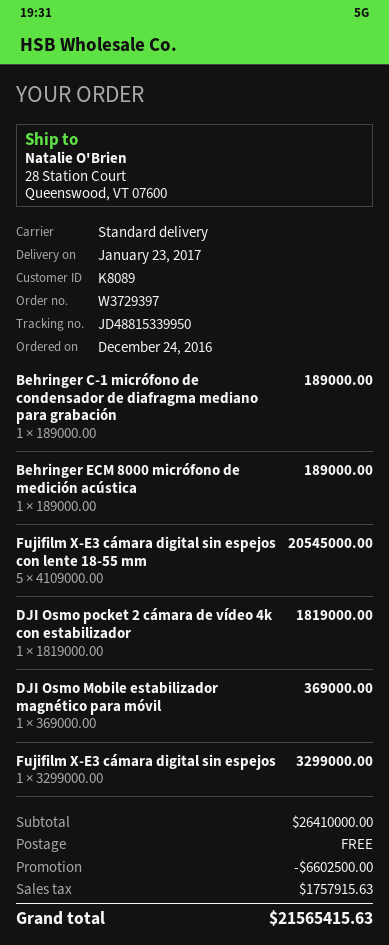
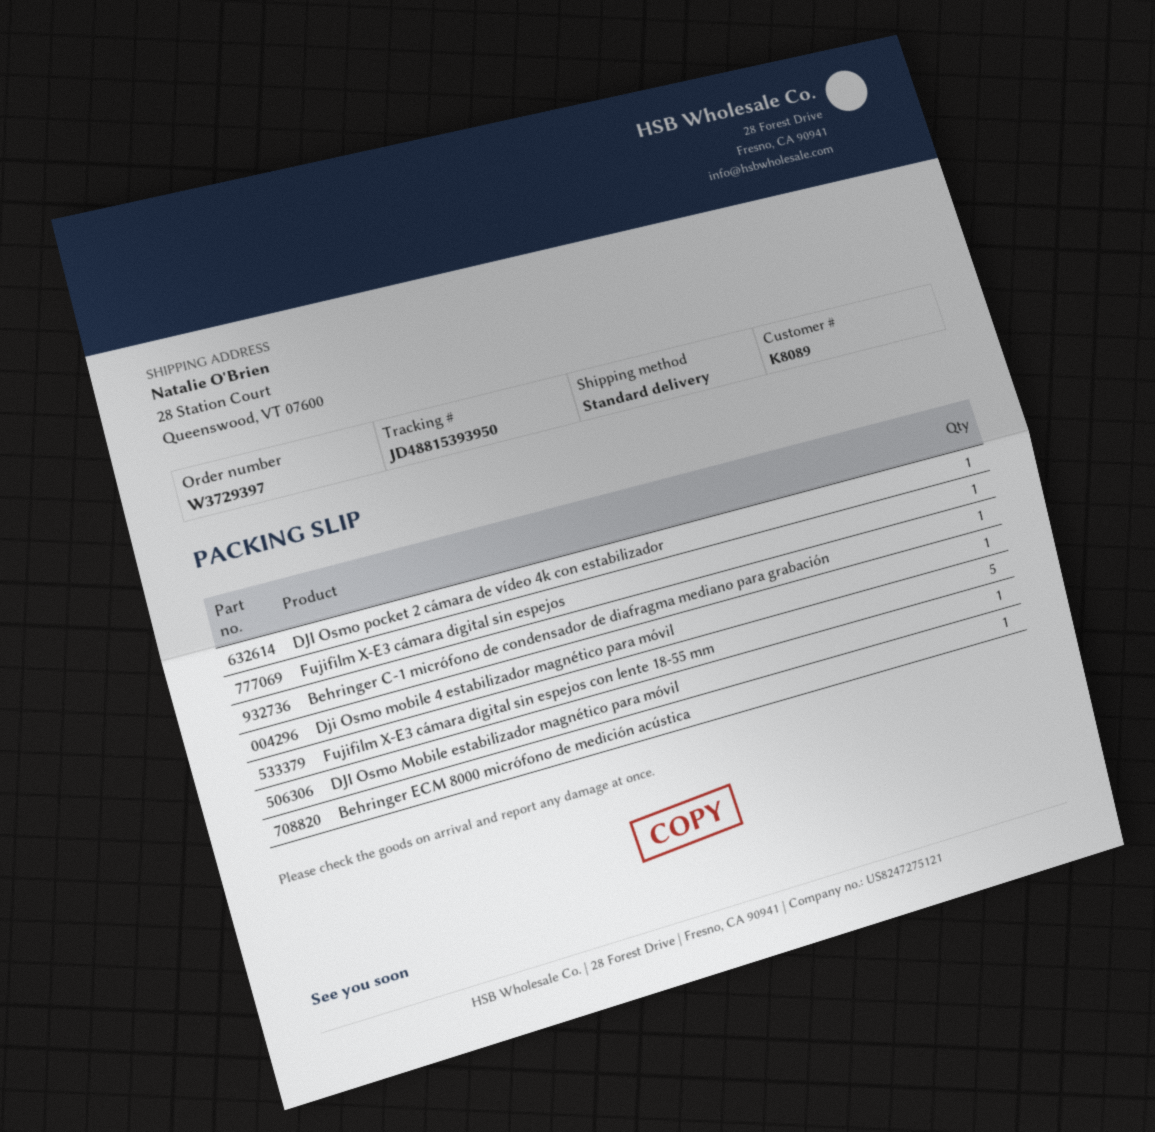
tracking number: JD48815339950 -> JD48815393950
Dji Osmo mobile 4 estabilizador magnético para móvil: none -> 1

